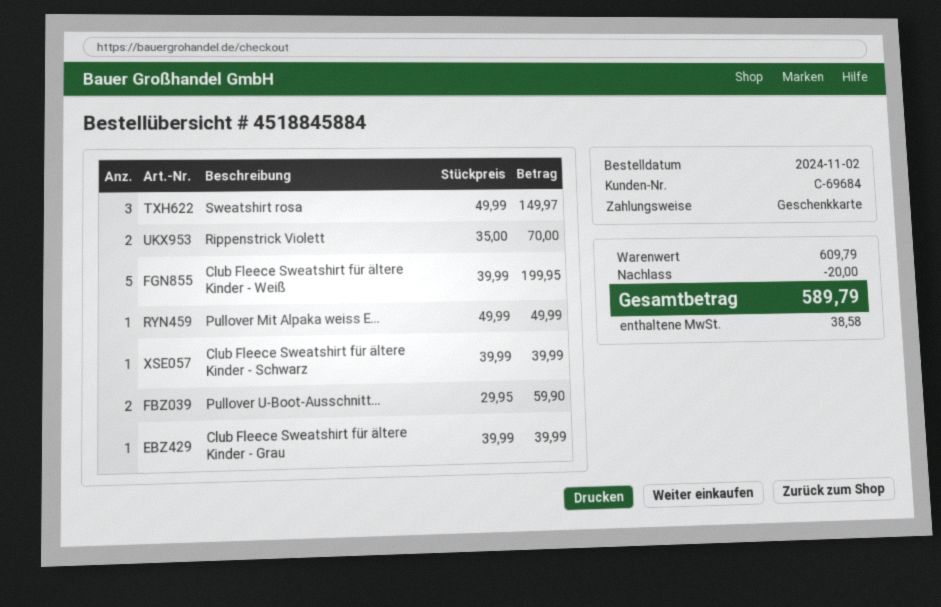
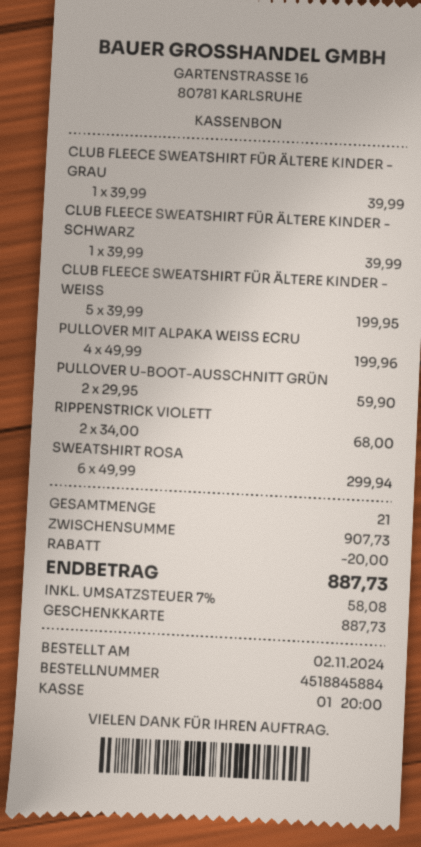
Sweatshirt rosa: 3 x 49.99 = 149.97 -> 6 x 49.99 = 299.94
Rippenstrick Violett: 2 x 35.00 = 70.00 -> 2 x 34.00 = 68.00
Pullover Mit Alpaka weiss E...: 1 x 49.99 = 49.99 -> 4 x 49.99 = 199.96
subtotal: 609.79 -> 907.73
tax: 38.58 -> 58.08
total: 589.79 -> 887.73

